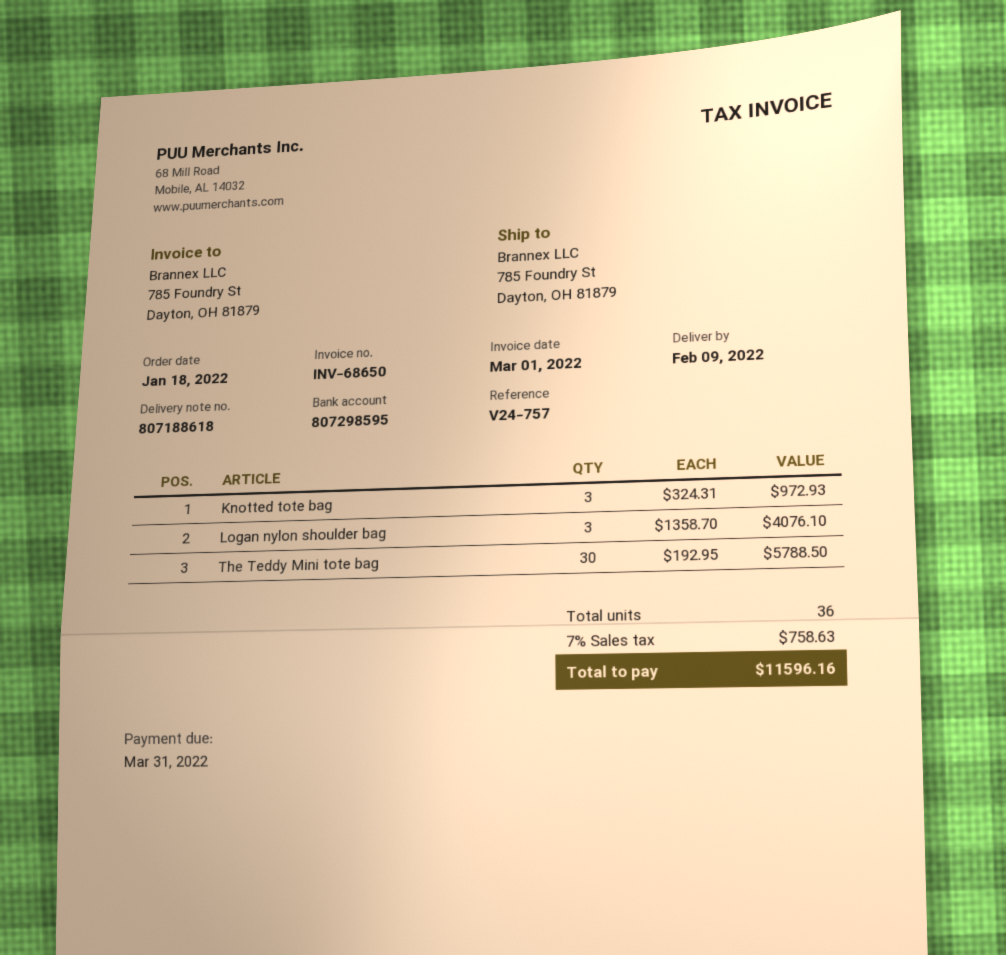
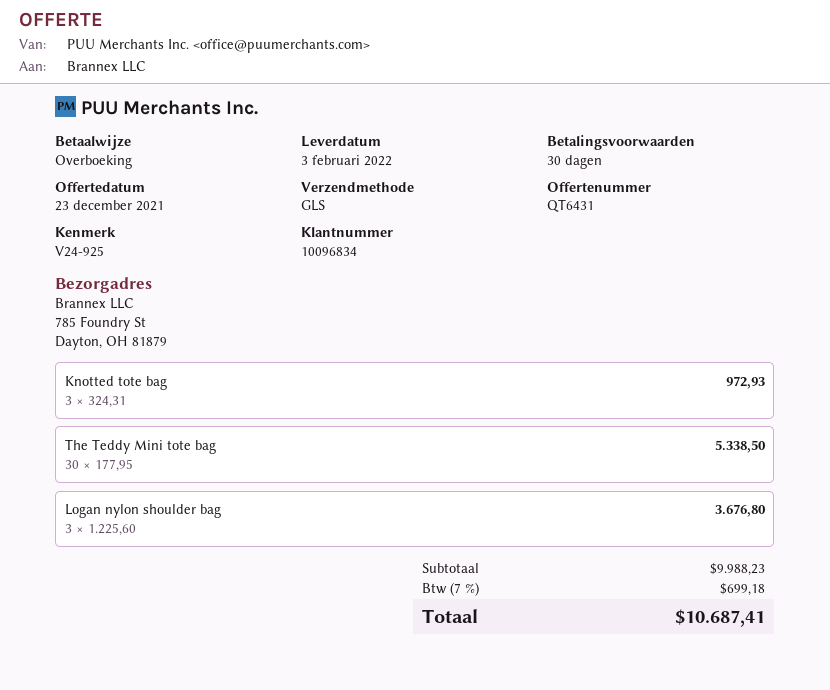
delivery date: 2022-02-09 -> 2022-02-03
reference: V24-757 -> V24-925
Logan nylon shoulder bag: 3 x 1358.70 = 4076.10 -> 3 x 1225.60 = 3676.80
The Teddy Mini tote bag: 30 x 192.95 = 5788.50 -> 30 x 177.95 = 5338.50
tax: 7% = 758.63 -> 7% = 699.18
total: 11596.16 -> 10687.41

